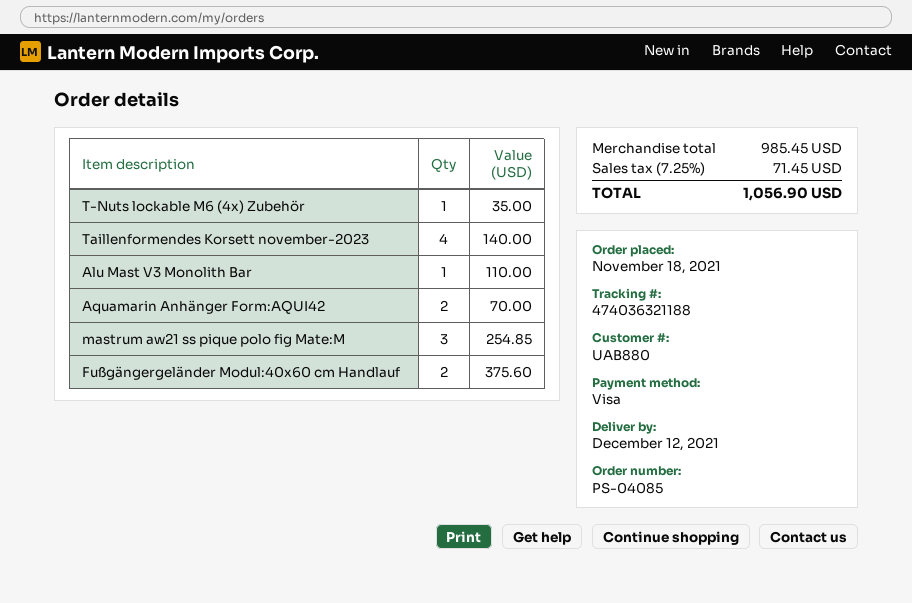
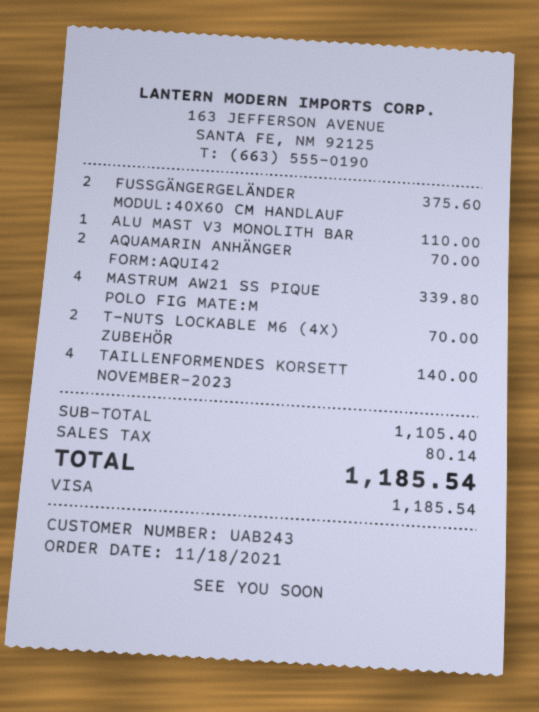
customer number: UAB880 -> UAB243
T-Nuts lockable M6 (4x) Zubehör: 1 for 35.00 -> 2 for 70.00
mastrum aw21 ss pique polo fig Mate:M: 3 for 254.85 -> 4 for 339.80
subtotal: 985.45 -> 1105.40
tax: 71.45 -> 80.14
total: 1056.90 -> 1185.54

